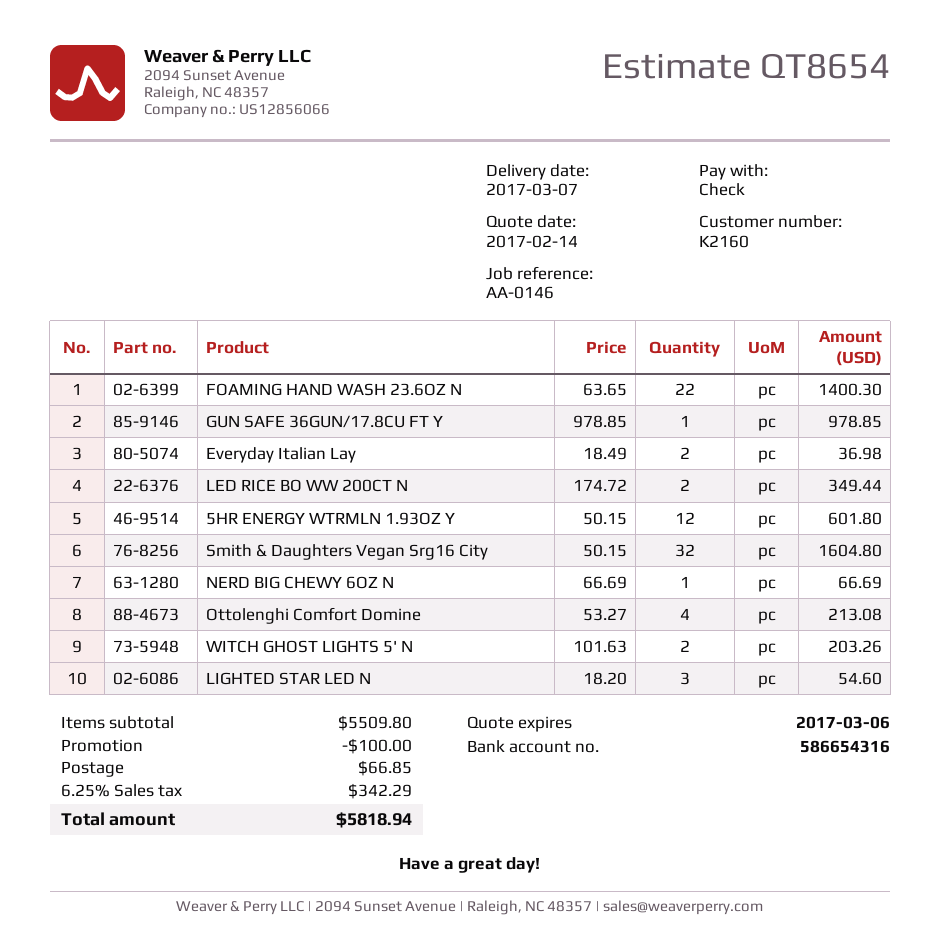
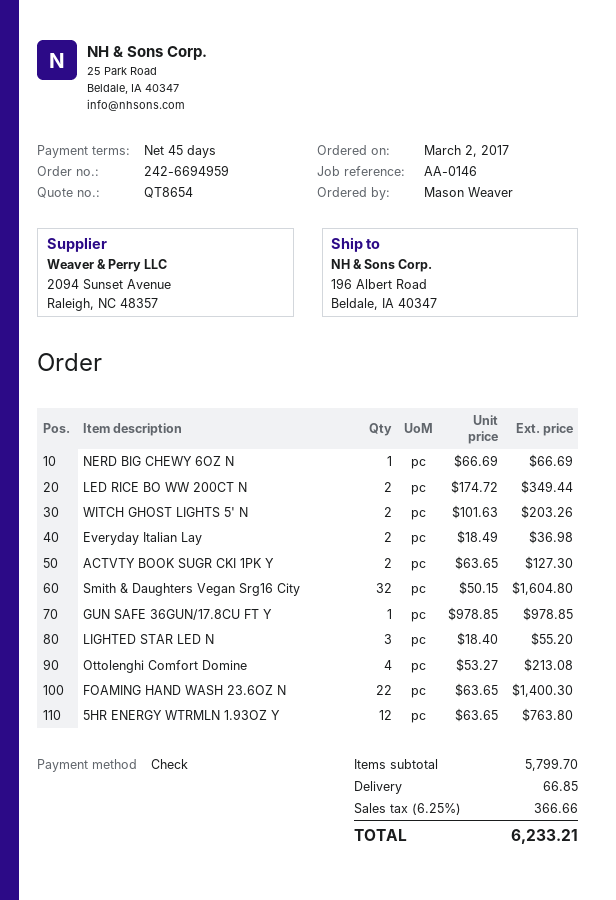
5HR ENERGY WTRMLN 1.93OZ Y: 12 x 50.15 = 601.80 -> 12 x 63.65 = 763.80
LIGHTED STAR LED N: 3 x 18.20 = 54.60 -> 3 x 18.40 = 55.20
ACTVTY BOOK SUGR CKI 1PK Y: none -> 2 x 63.65 = 127.30
subtotal: 5509.80 -> 5799.70
discount: 100.00 -> none
tax: 6.25% = 342.29 -> 6.25% = 366.66
total: 5818.94 -> 6233.21

